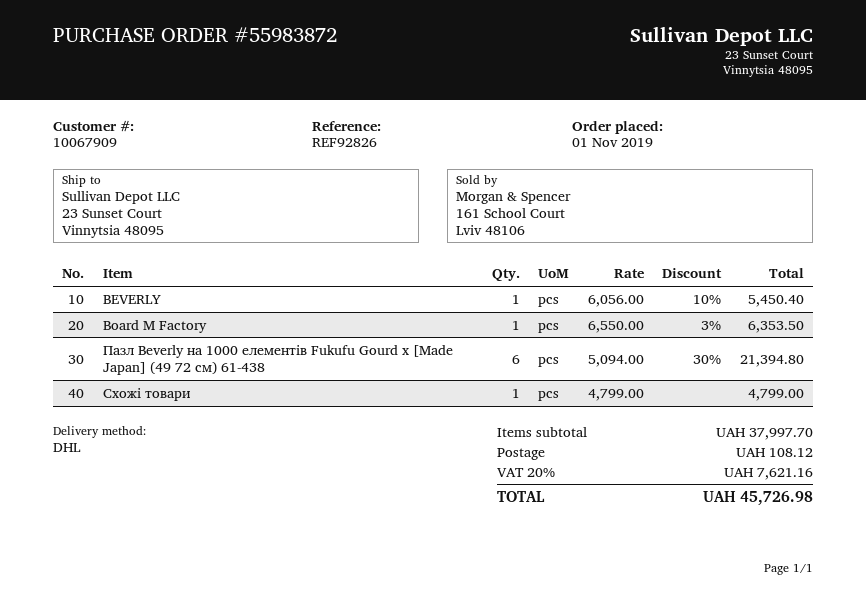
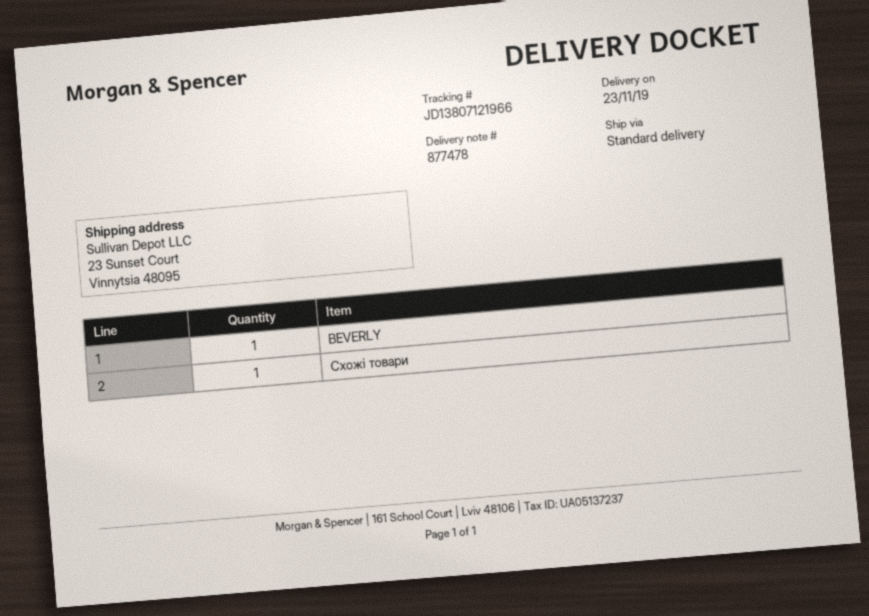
shipping method: DHL -> standard
Board M Factory: 1 -> none
Пазл Beverly на 1000 елементів Fukufu Gourd x [Made Japan] (49 72 см) 61-438: 6 -> none

